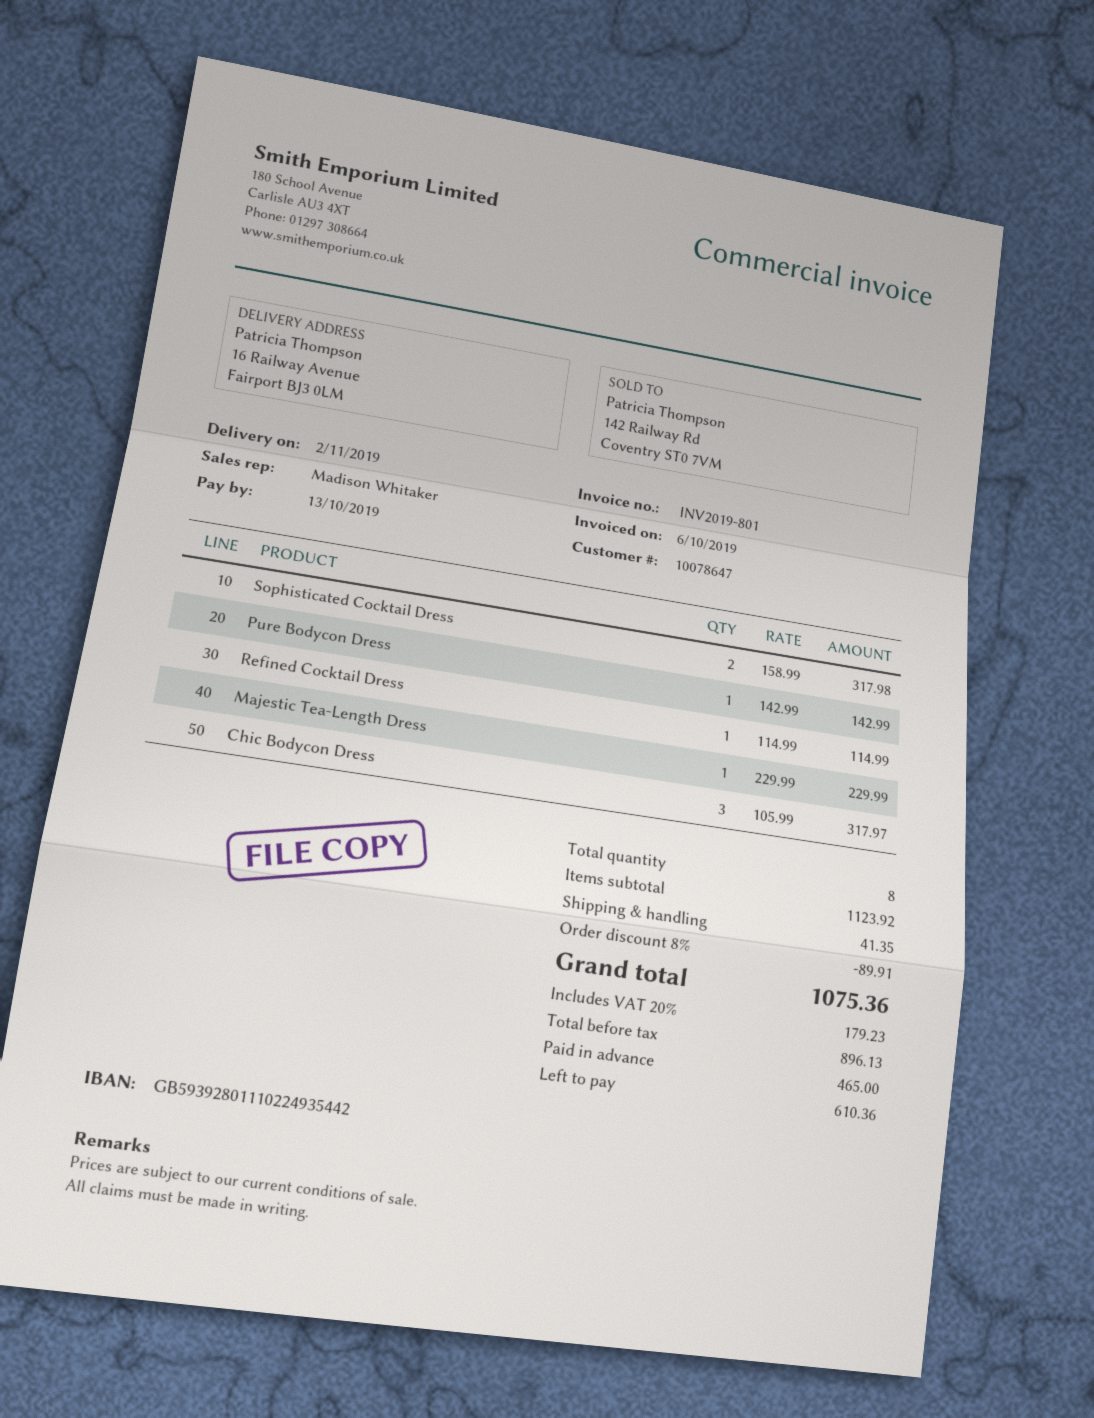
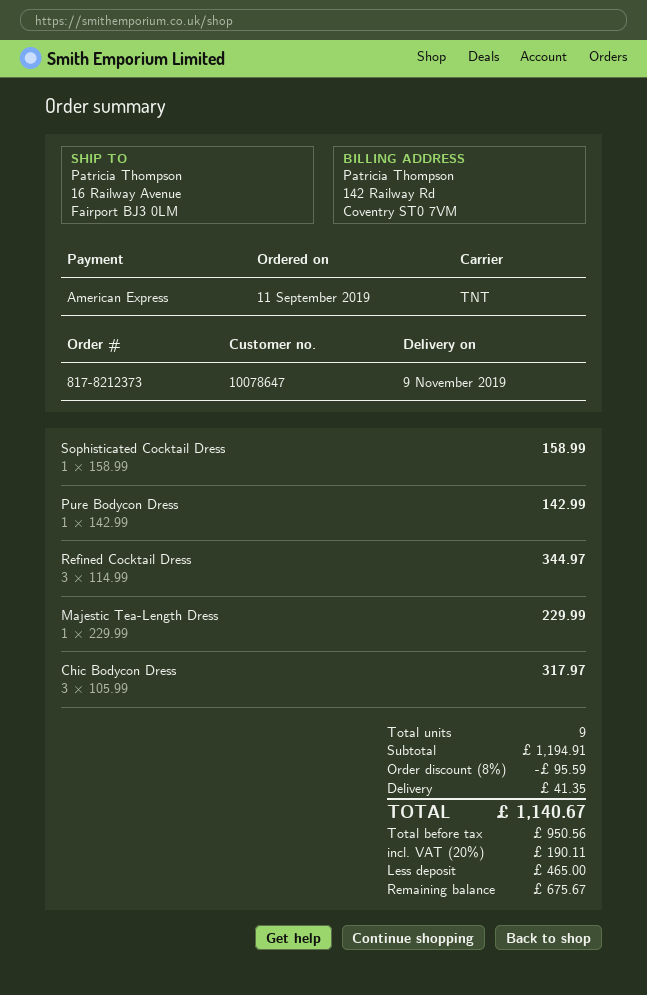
delivery date: 2019-11-02 -> 2019-11-09
Sophisticated Cocktail Dress: 2 x 158.99 = 317.98 -> 1 x 158.99 = 158.99
Refined Cocktail Dress: 1 x 114.99 = 114.99 -> 3 x 114.99 = 344.97
total quantity: 8 -> 9
subtotal: 1123.92 -> 1194.91
discount: 8% = 89.91 -> 8% = 95.59
net: 896.13 -> 950.56
tax: 20% = 179.23 -> 20% = 190.11
total: 1075.36 -> 1140.67
balance: 610.36 -> 675.67

